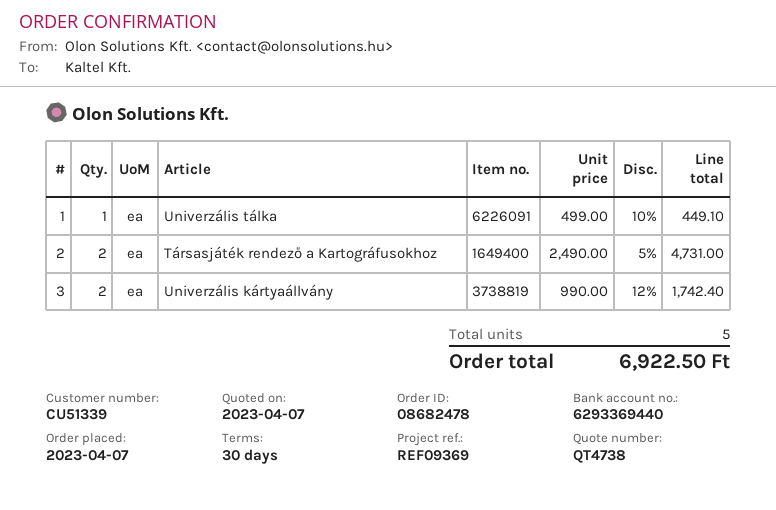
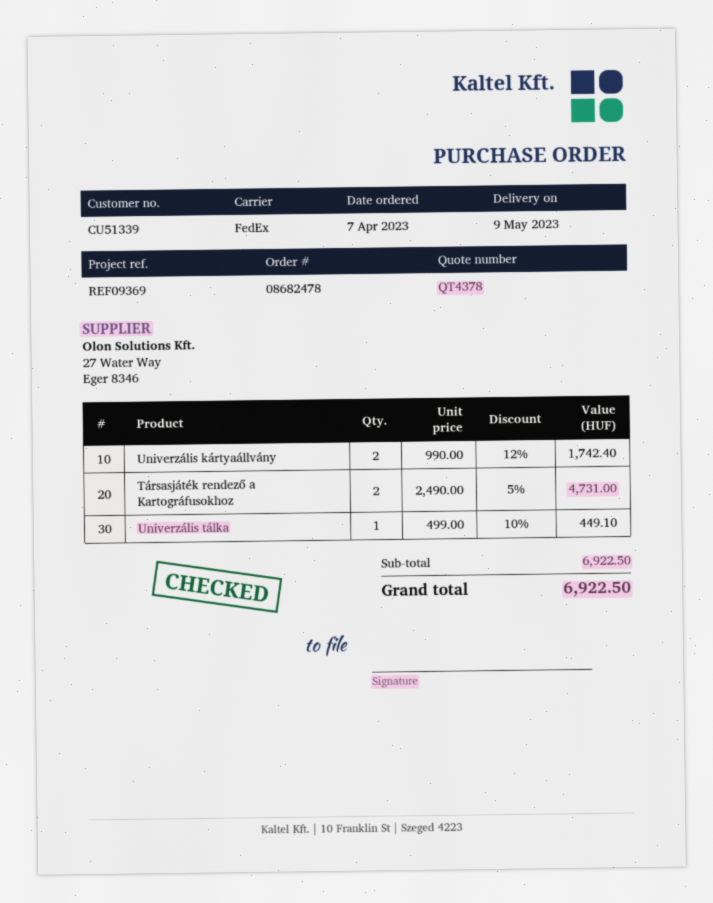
quote number: QT4738 -> QT4378

